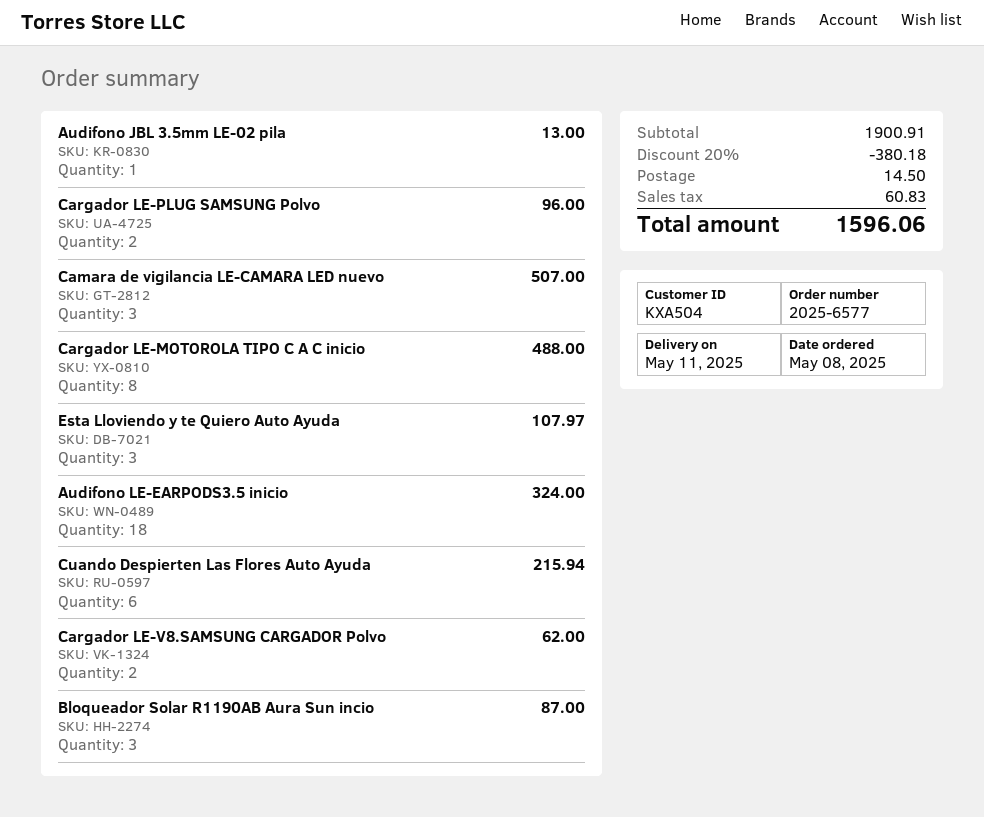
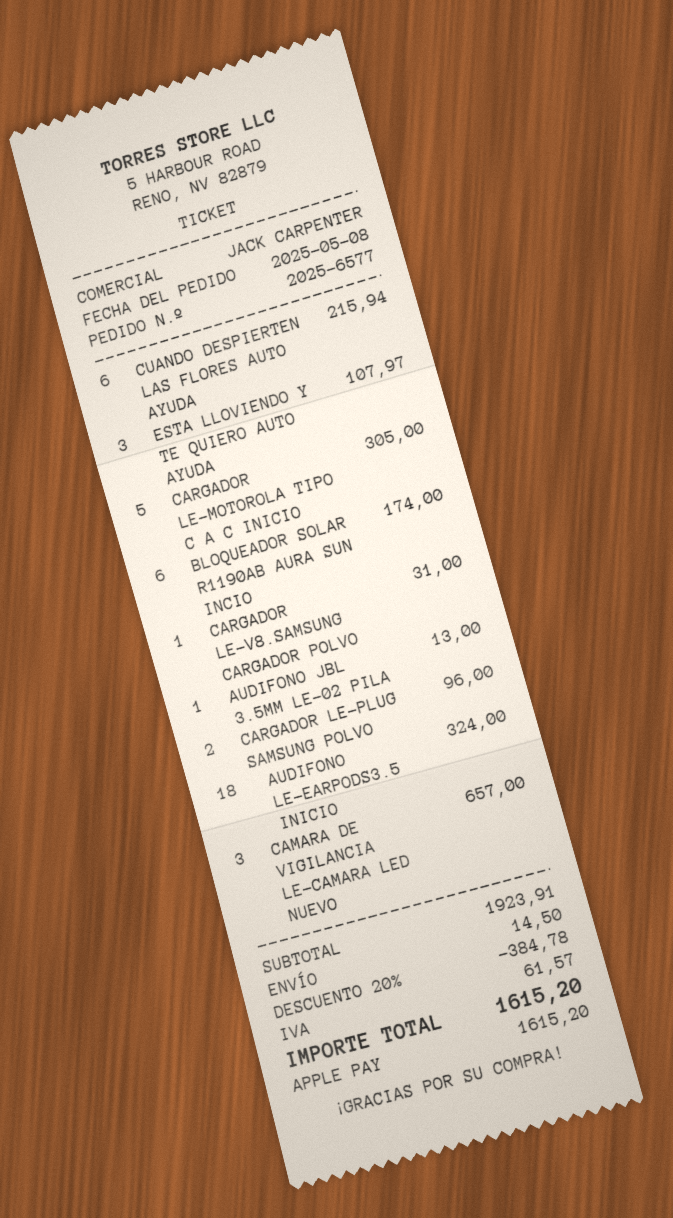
Camara de vigilancia LE-CAMARA LED nuevo: 3 for 507.00 -> 3 for 657.00
Cargador LE-MOTOROLA TIPO C A C inicio: 8 for 488.00 -> 5 for 305.00
Cargador LE-V8.SAMSUNG CARGADOR Polvo: 2 for 62.00 -> 1 for 31.00
Bloqueador Solar R1190AB Aura Sun incio: 3 for 87.00 -> 6 for 174.00
subtotal: 1900.91 -> 1923.91
discount: 20% = 380.18 -> 20% = 384.78
tax: 60.83 -> 61.57
total: 1596.06 -> 1615.20

